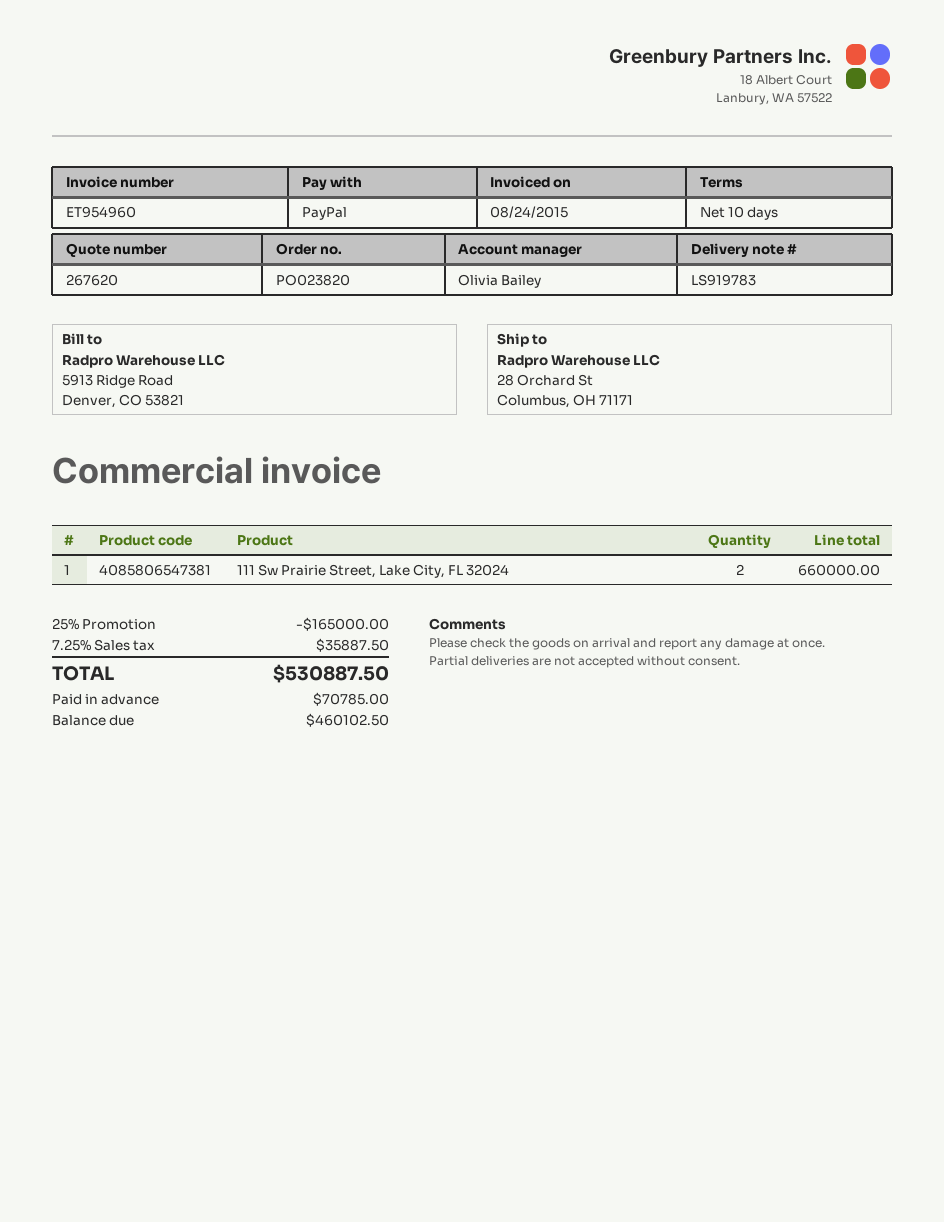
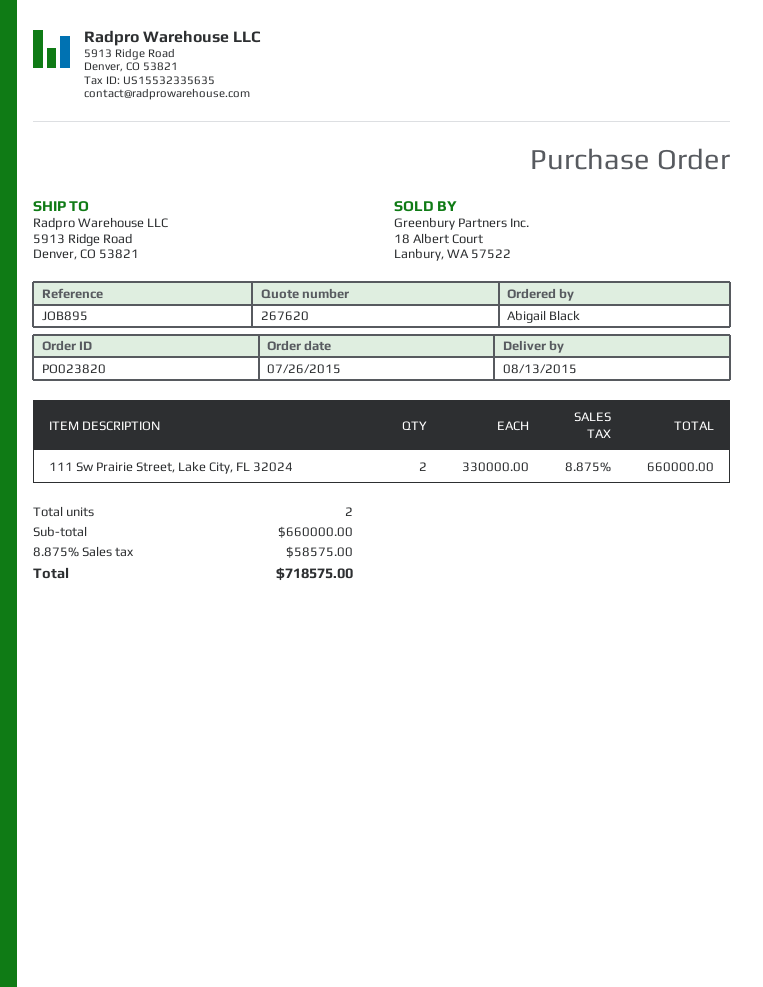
ship to: 28 Orchard St, Columbus, OH 71171 -> 5913 Ridge Road, Denver, CO 53821
discount: 25% = 165000.00 -> none
tax: 7.25% = 35887.50 -> 8.875% = 58575.00
total: 530887.50 -> 718575.00

